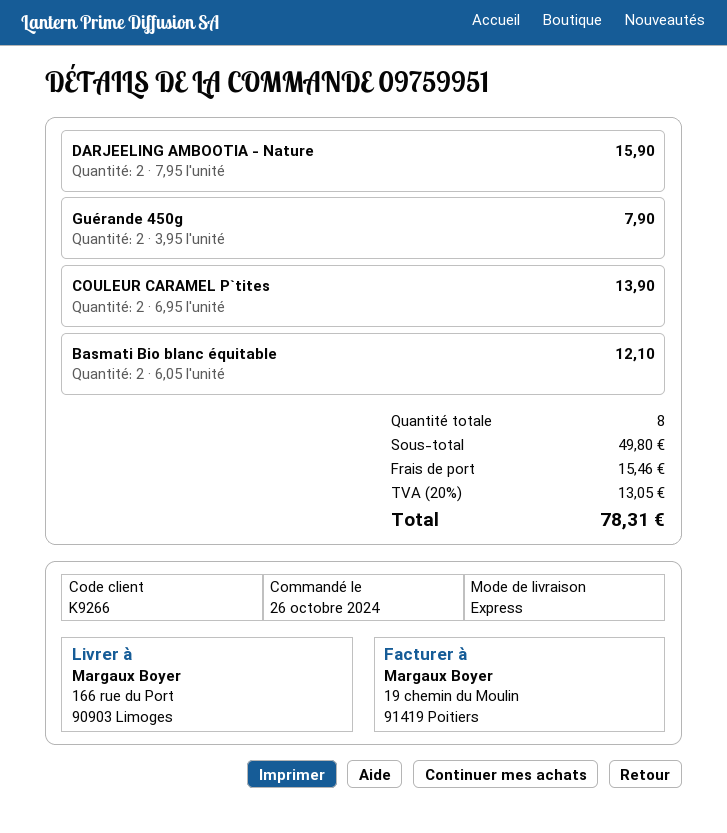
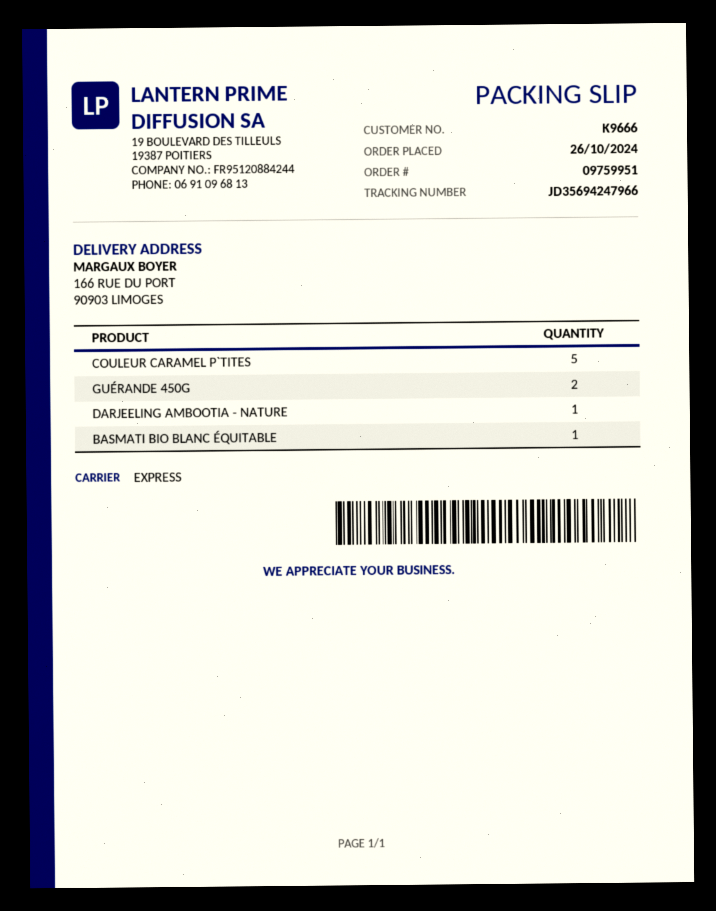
customer number: K9266 -> K9666
DARJEELING AMBOOTIA - Nature: 2 -> 1
COULEUR CARAMEL P`tites: 2 -> 5
Basmati Bio blanc équitable: 2 -> 1

